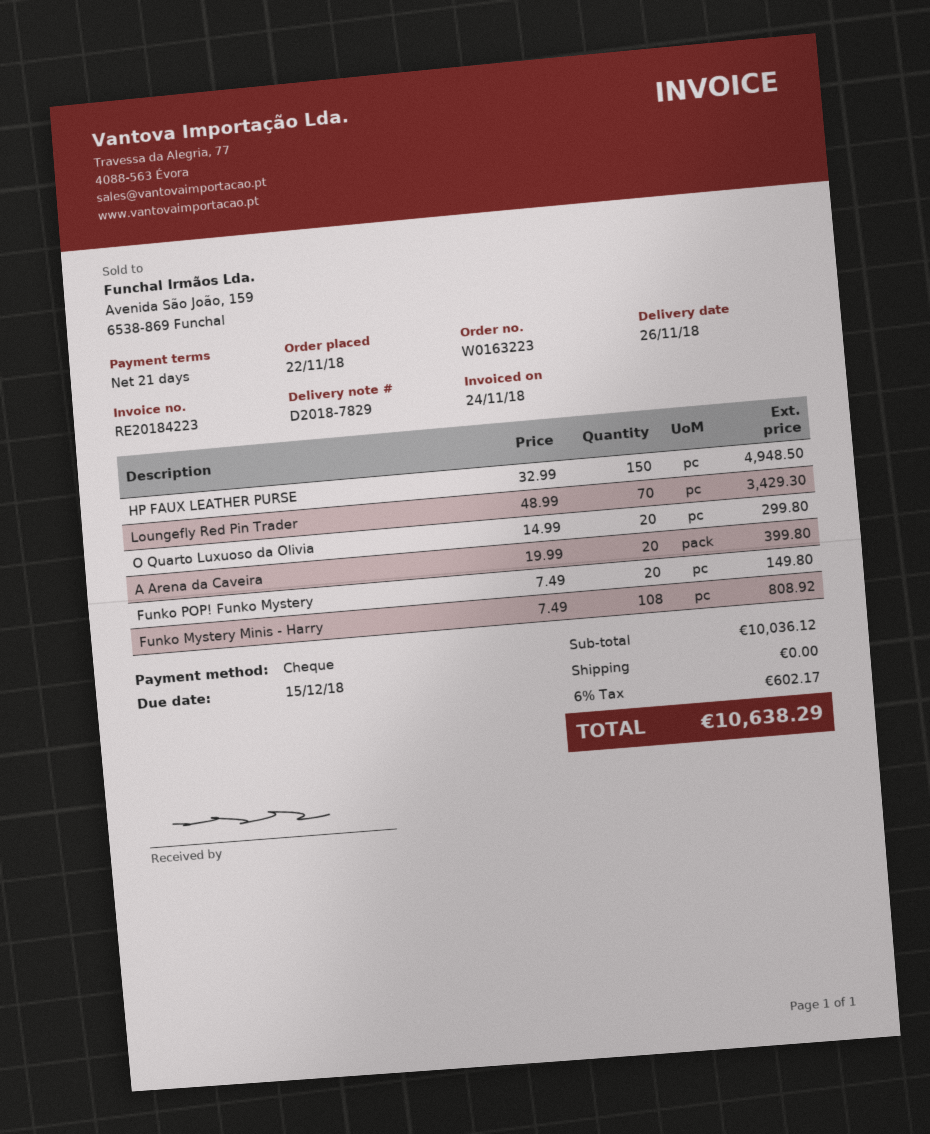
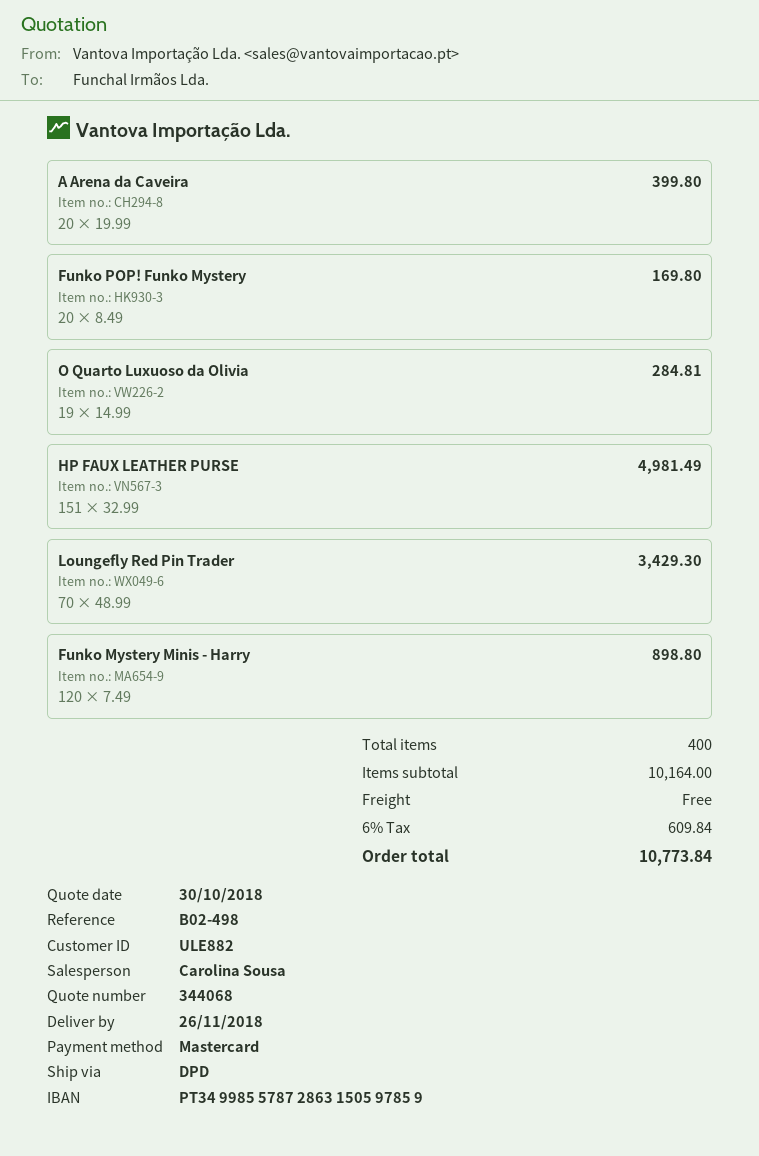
payment method: cheque -> Mastercard
HP FAUX LEATHER PURSE: 150 x 32.99 = 4948.50 -> 151 x 32.99 = 4981.49
O Quarto Luxuoso da Olivia: 20 x 14.99 = 299.80 -> 19 x 14.99 = 284.81
Funko POP! Funko Mystery: 20 x 7.49 = 149.80 -> 20 x 8.49 = 169.80
Funko Mystery Minis - Harry: 108 x 7.49 = 808.92 -> 120 x 7.49 = 898.80
subtotal: 10036.12 -> 10164.00
tax: 6% = 602.17 -> 6% = 609.84
total: 10638.29 -> 10773.84

